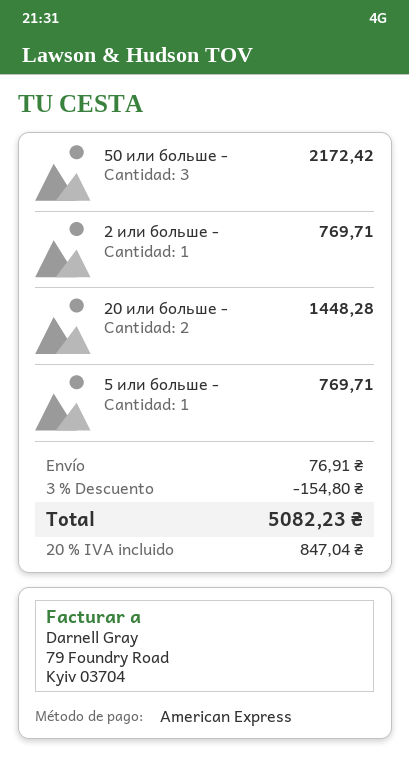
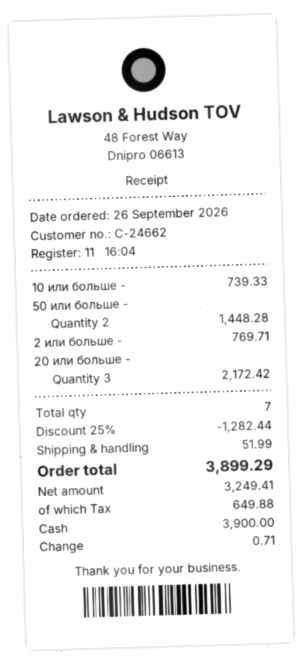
payment method: American Express -> cash
50 или больше -: 3 for 2172.42 -> 2 for 1448.28
20 или больше -: 2 for 1448.28 -> 3 for 2172.42
5 или больше -: 1 for 769.71 -> none
10 или больше -: none -> 1 for 739.33
discount: 3% = 154.80 -> 25% = 1282.44
shipping: 76.91 -> 51.99
tax: 847.04 -> 649.88
total: 5082.23 -> 3899.29

